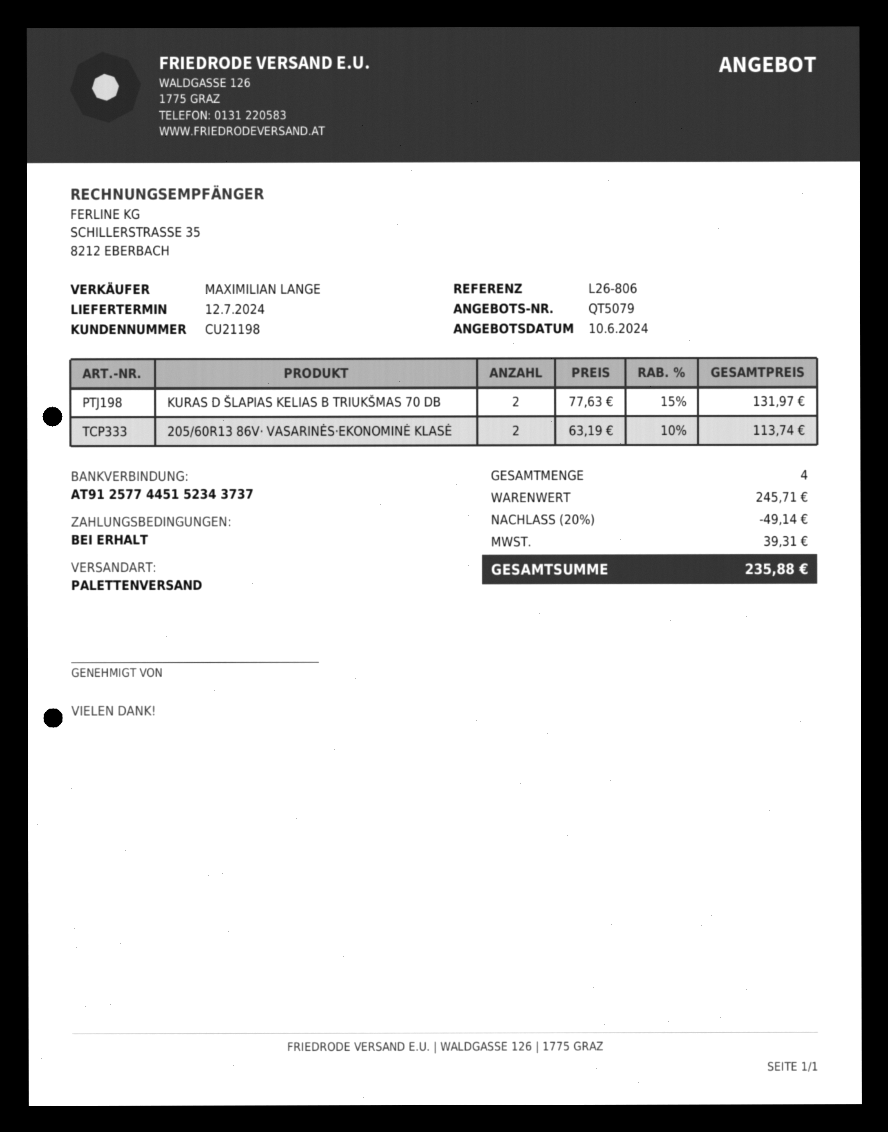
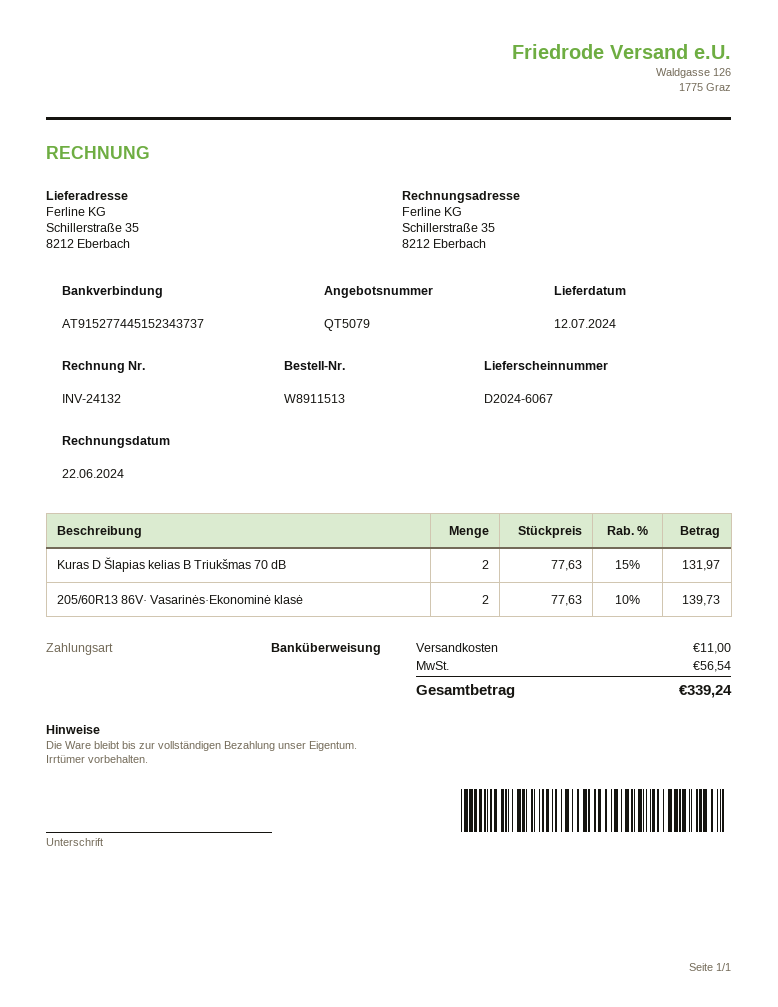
bank account: AT912577445152343737 -> AT915277445152343737
205/60R13 86V· VASARINĖS·EKONOMINĖ KLASĖ: 2 x 63.19 - 10% = 113.74 -> 2 x 77.63 - 10% = 139.73
discount: 20% = 49.14 -> none
shipping: none -> 11.00
tax: 39.31 -> 56.54
total: 235.88 -> 339.24

